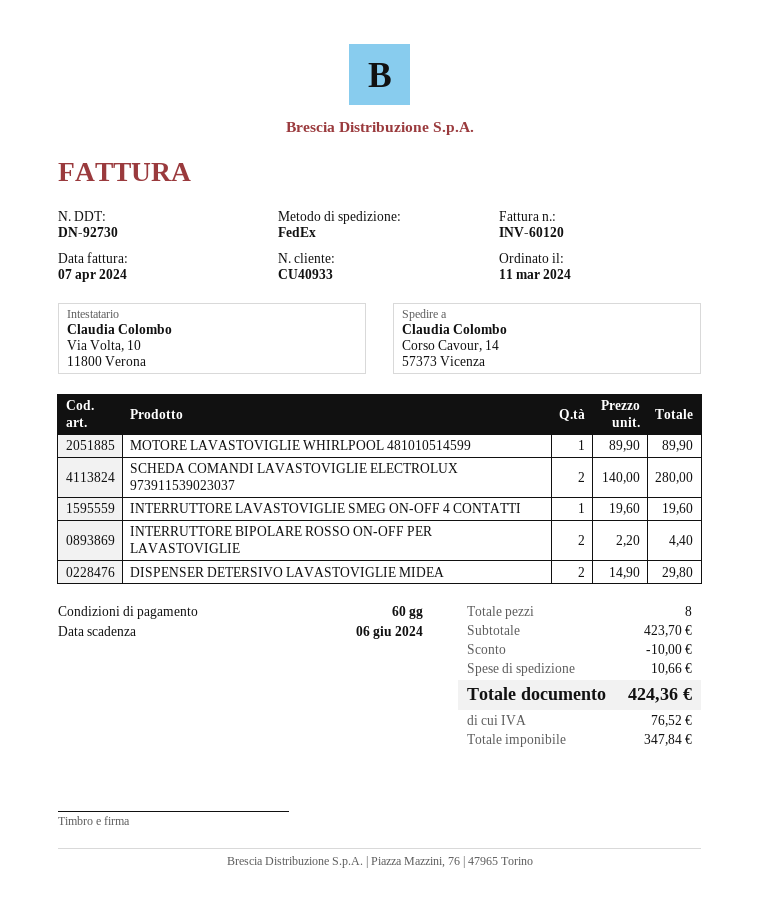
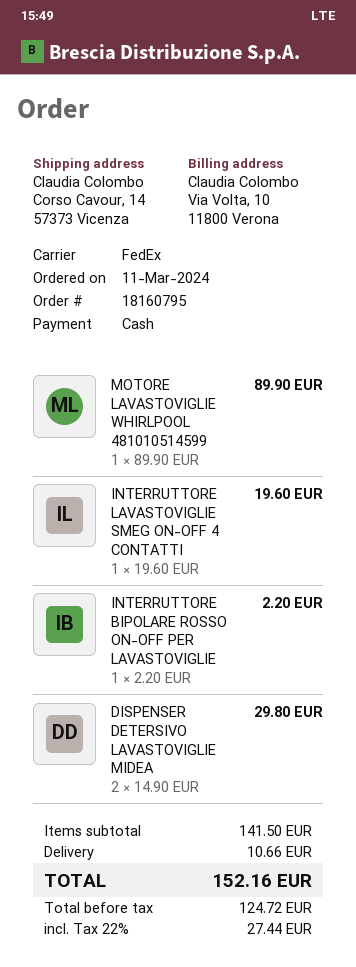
SCHEDA COMANDI LAVASTOVIGLIE ELECTROLUX 973911539023037: 2 x 140.00 = 280.00 -> none
INTERRUTTORE BIPOLARE ROSSO ON-OFF PER LAVASTOVIGLIE: 2 x 2.20 = 4.40 -> 1 x 2.20 = 2.20
subtotal: 423.70 -> 141.50
discount: 10.00 -> none
net: 347.84 -> 124.72
tax: 76.52 -> 27.44
total: 424.36 -> 152.16

